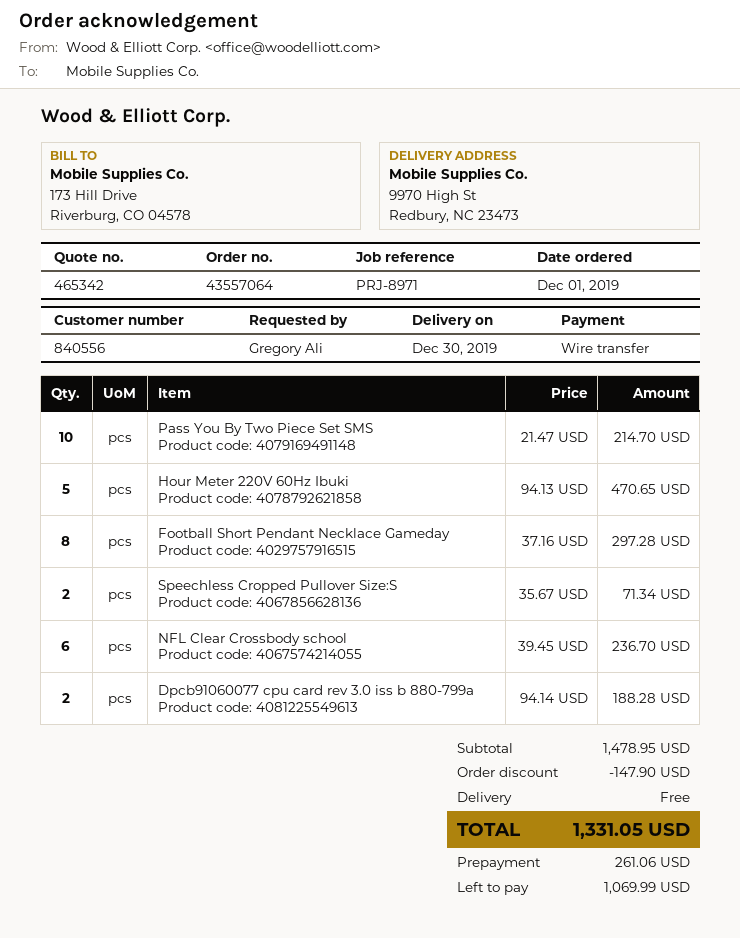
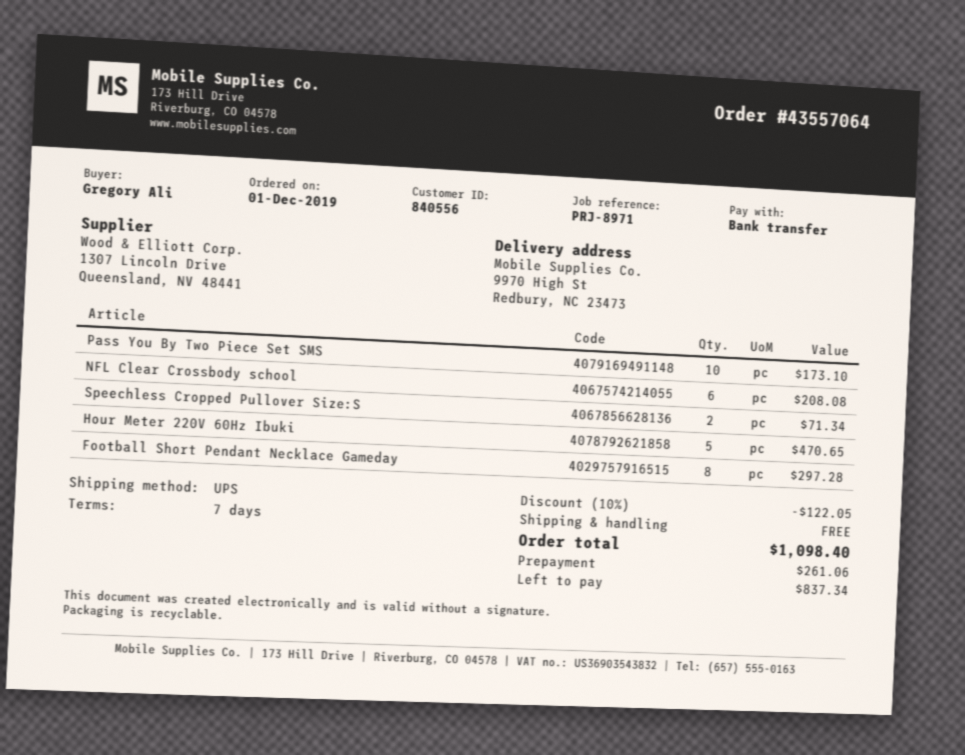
Pass You By Two Piece Set SMS: 10 for 214.70 -> 10 for 173.10
NFL Clear Crossbody school: 6 for 236.70 -> 6 for 208.08
Dpcb91060077 cpu card rev 3.0 iss b 880-799a: 2 for 188.28 -> none
discount: 147.90 -> 122.05
total: 1331.05 -> 1098.40
balance: 1069.99 -> 837.34

